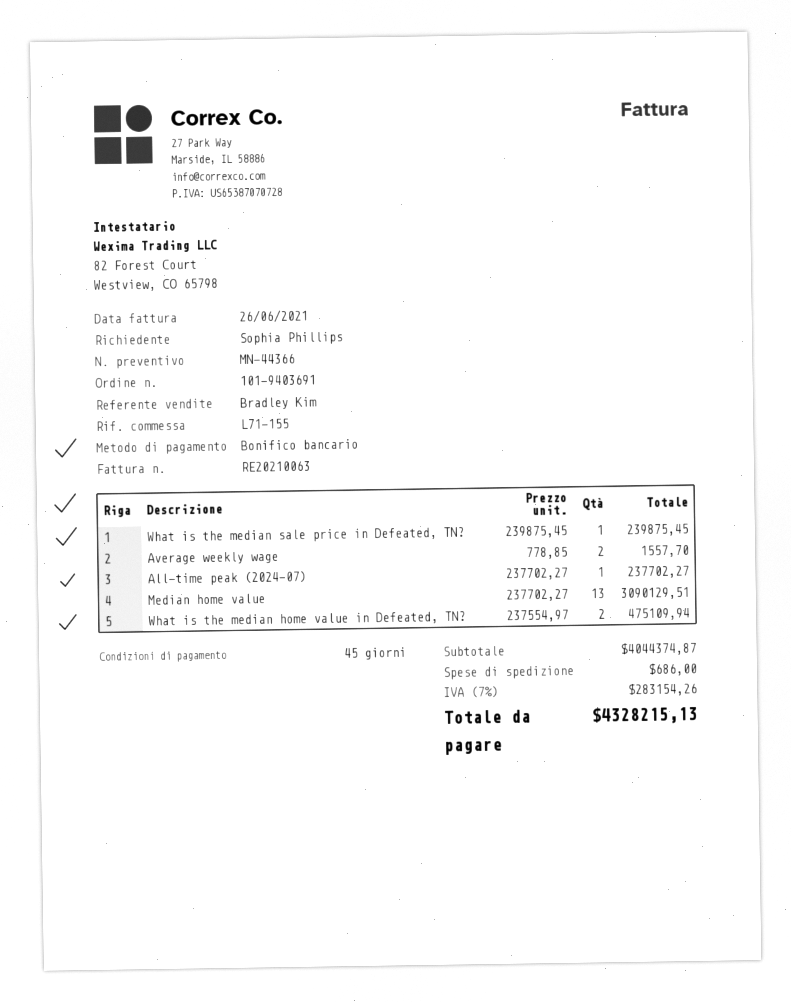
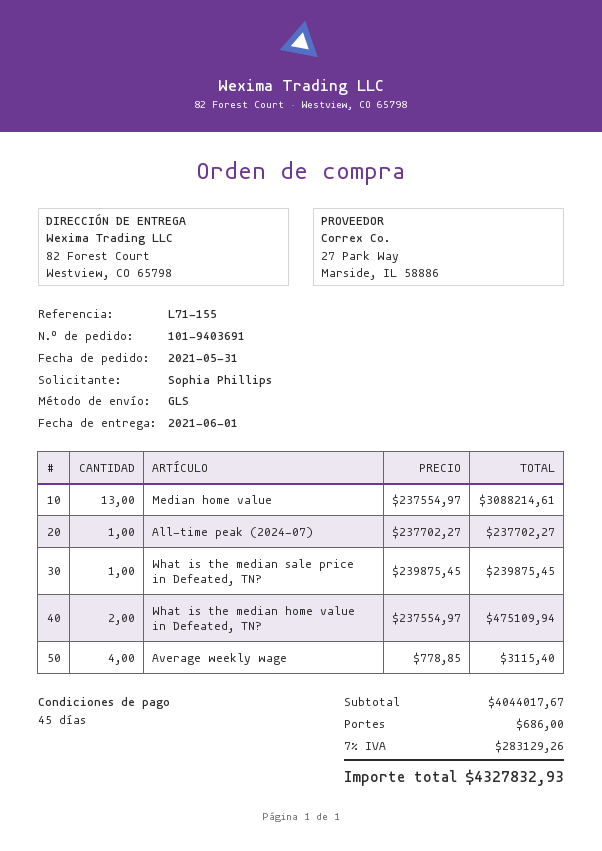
Average weekly wage: 2 x 778.85 = 1557.70 -> 4 x 778.85 = 3115.40
Median home value: 13 x 237702.27 = 3090129.51 -> 13 x 237554.97 = 3088214.61
subtotal: 4044374.87 -> 4044017.67
tax: 7% = 283154.26 -> 7% = 283129.26
total: 4328215.13 -> 4327832.93

